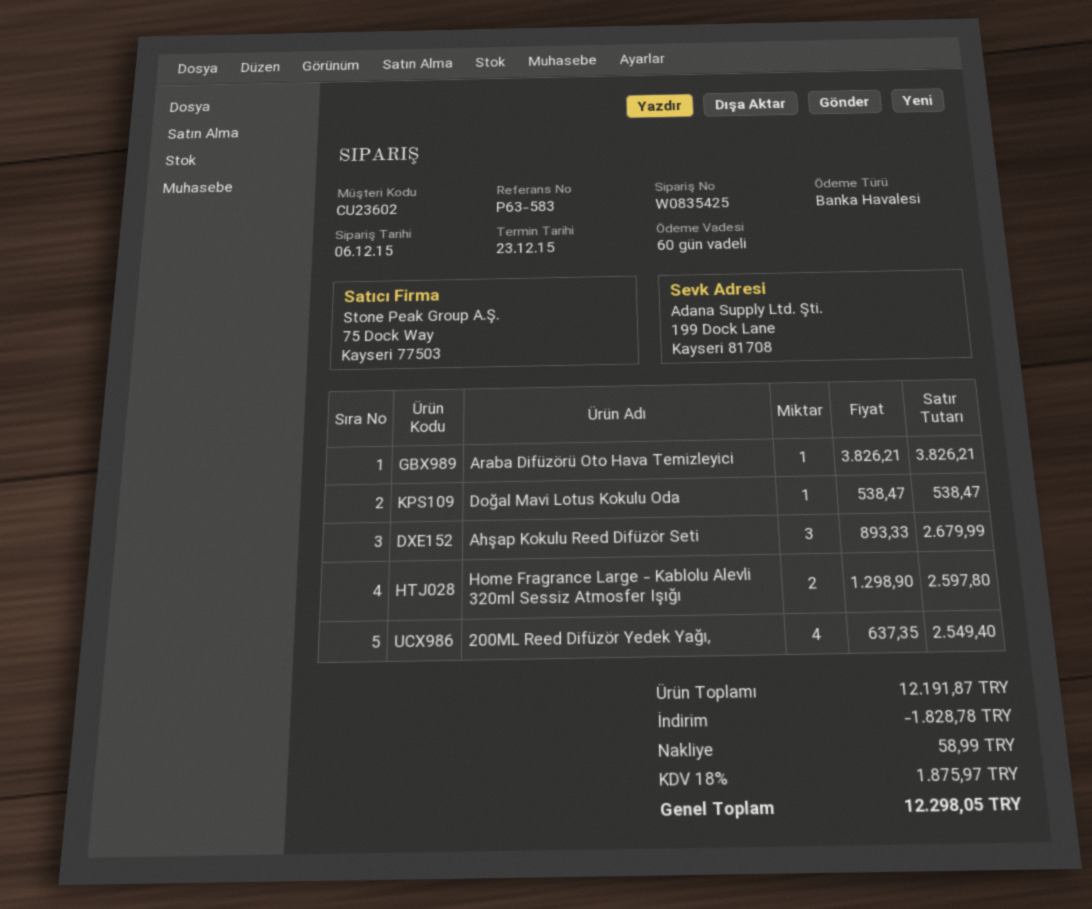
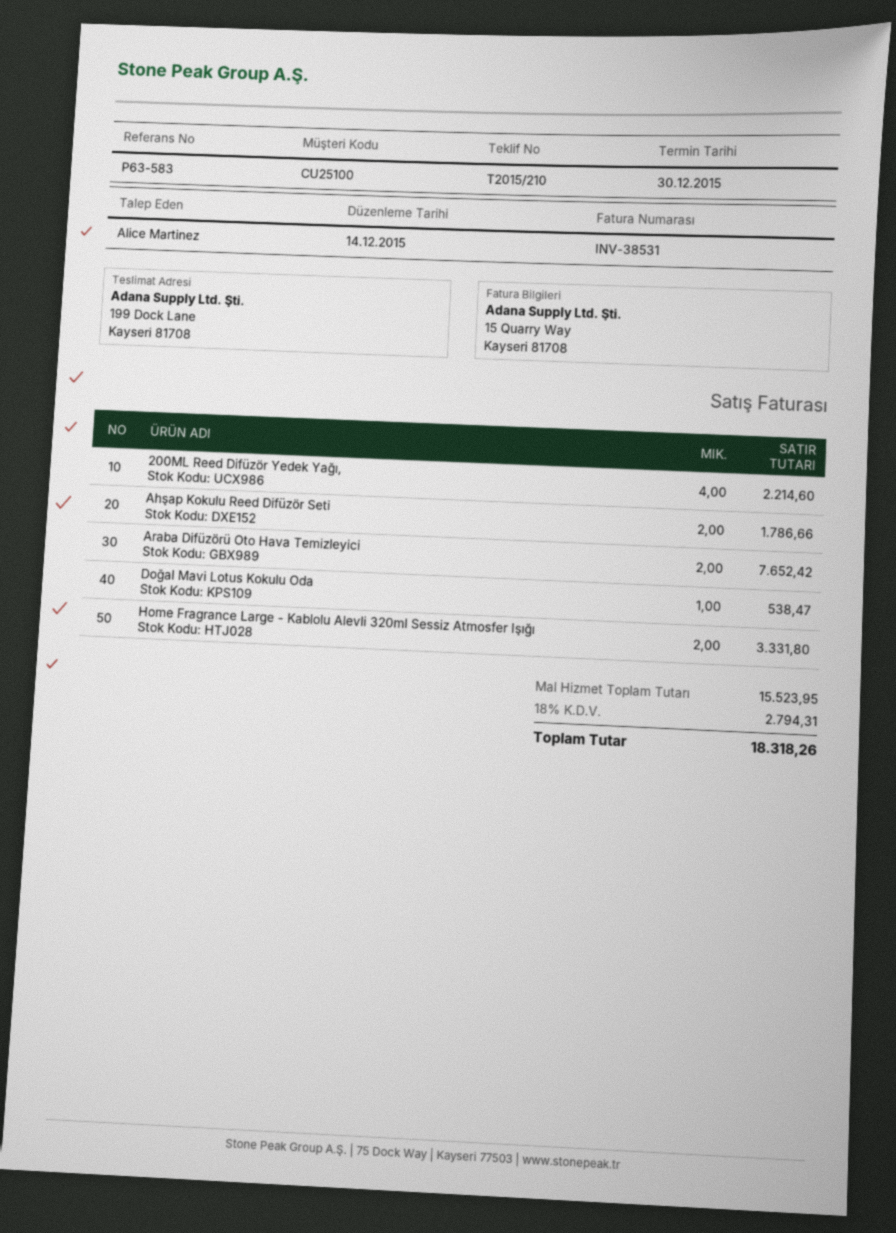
delivery date: 2015-12-23 -> 2015-12-30
customer number: CU23602 -> CU25100
Araba Difüzörü Oto Hava Temizleyici: 1 for 3826.21 -> 2 for 7652.42
Ahşap Kokulu Reed Difüzör Seti: 3 for 2679.99 -> 2 for 1786.66
Home Fragrance Large - Kablolu Alevli 320ml Sessiz Atmosfer Işığı: 2 for 2597.80 -> 2 for 3331.80
200ML Reed Difüzör Yedek Yağı,: 4 for 2549.40 -> 4 for 2214.60
subtotal: 12191.87 -> 15523.95
discount: 1828.78 -> none
shipping: 58.99 -> none
tax: 18% = 1875.97 -> 18% = 2794.31
total: 12298.05 -> 18318.26

